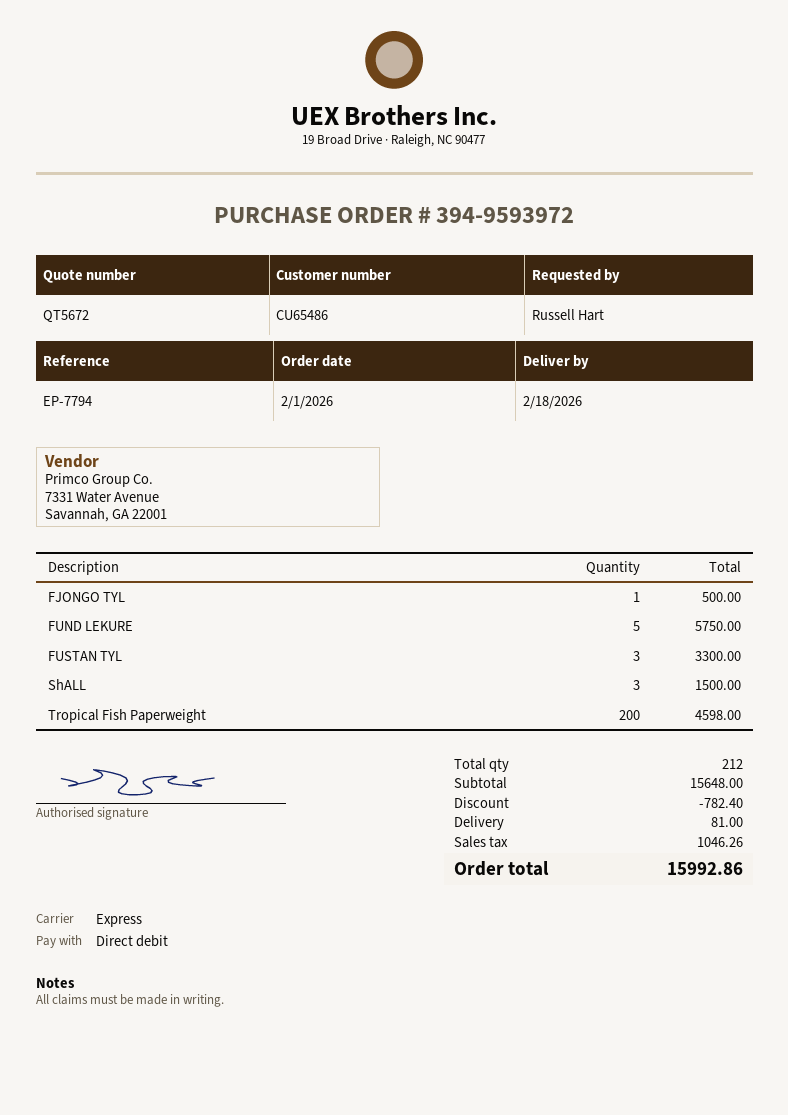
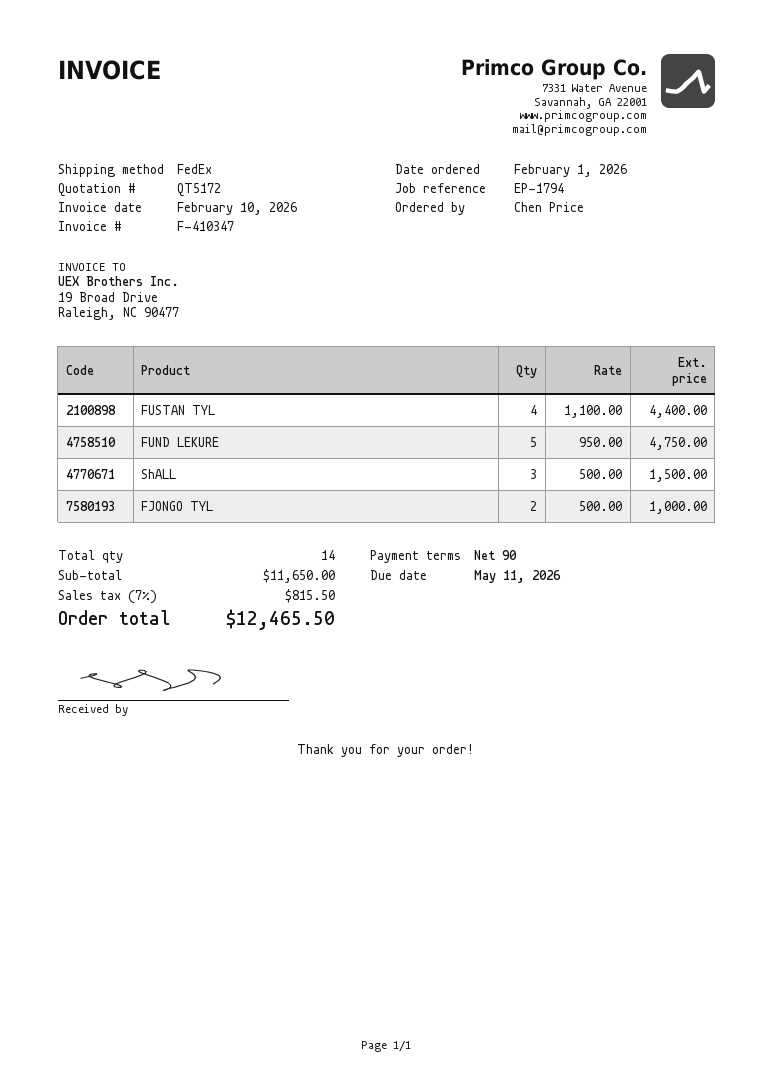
quote number: QT5672 -> QT5172
reference: EP-7794 -> EP-1794
ordered by: Russell Hart -> Chen Price
shipping method: express -> FedEx
FJONGO TYL: 1 for 500.00 -> 2 for 1000.00
FUND LEKURE: 5 for 5750.00 -> 5 for 4750.00
FUSTAN TYL: 3 for 3300.00 -> 4 for 4400.00
Tropical Fish Paperweight: 200 for 4598.00 -> none
total quantity: 212 -> 14
subtotal: 15648.00 -> 11650.00
discount: 782.40 -> none
shipping: 81.00 -> none
tax: 1046.26 -> 815.50
total: 15992.86 -> 12465.50

